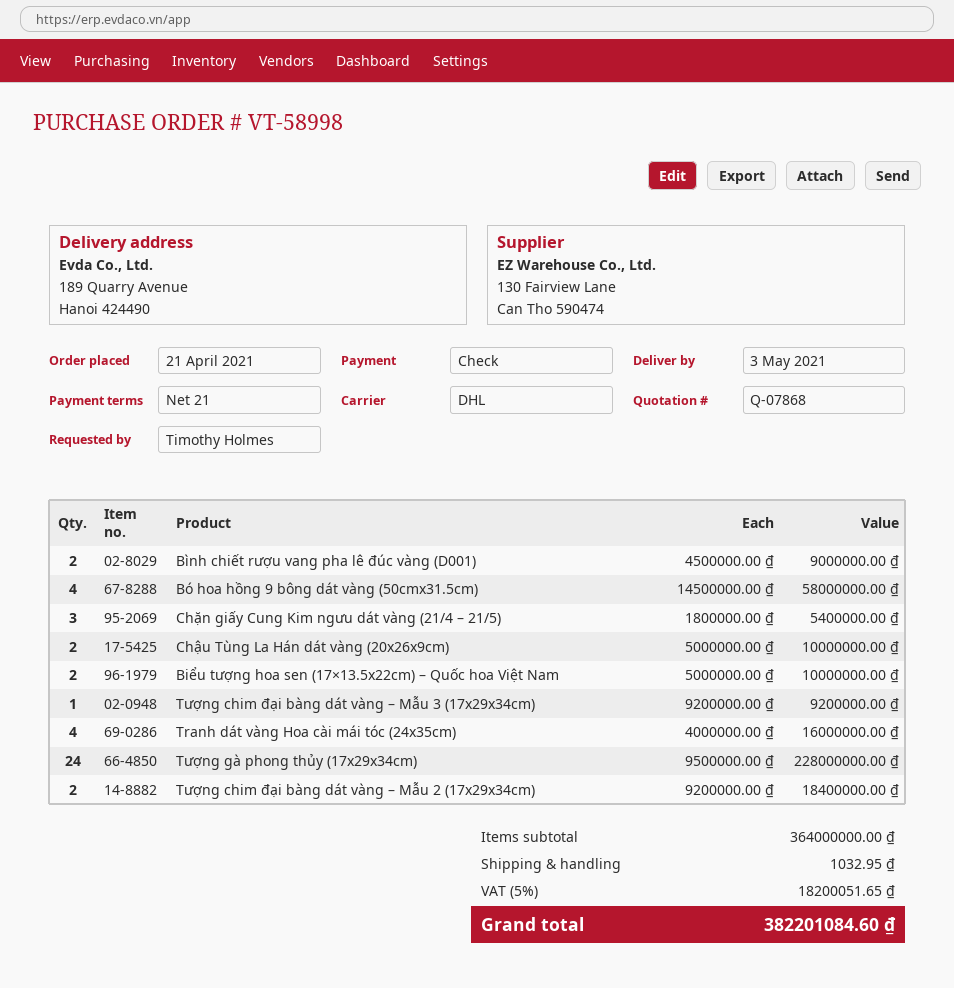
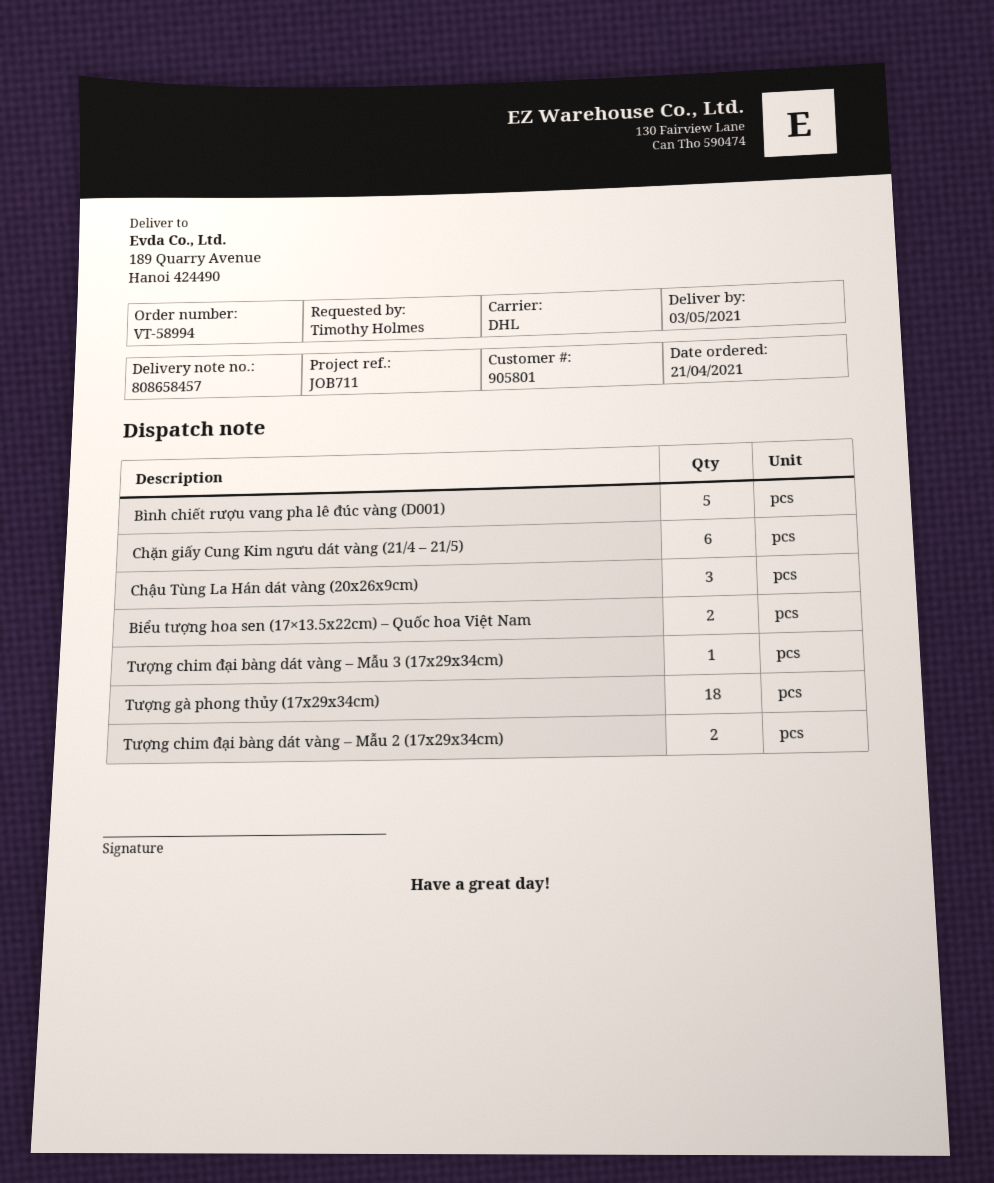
order number: VT-58998 -> VT-58994
Bình chiết rượu vang pha lê đúc vàng (D001): 2 -> 5
Bó hoa hồng 9 bông dát vàng (50cmx31.5cm): 4 -> none
Chặn giấy Cung Kim ngưu dát vàng (21/4 – 21/5): 3 -> 6
Chậu Tùng La Hán dát vàng (20x26x9cm): 2 -> 3
Tranh dát vàng Hoa cài mái tóc (24x35cm): 4 -> none
Tượng gà phong thủy (17x29x34cm): 24 -> 18

